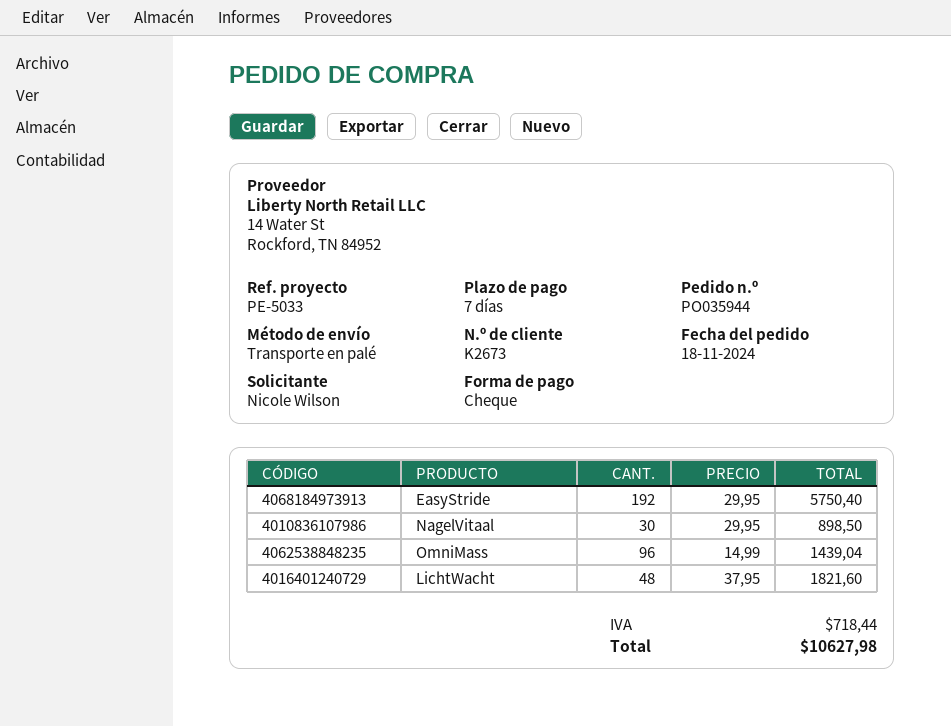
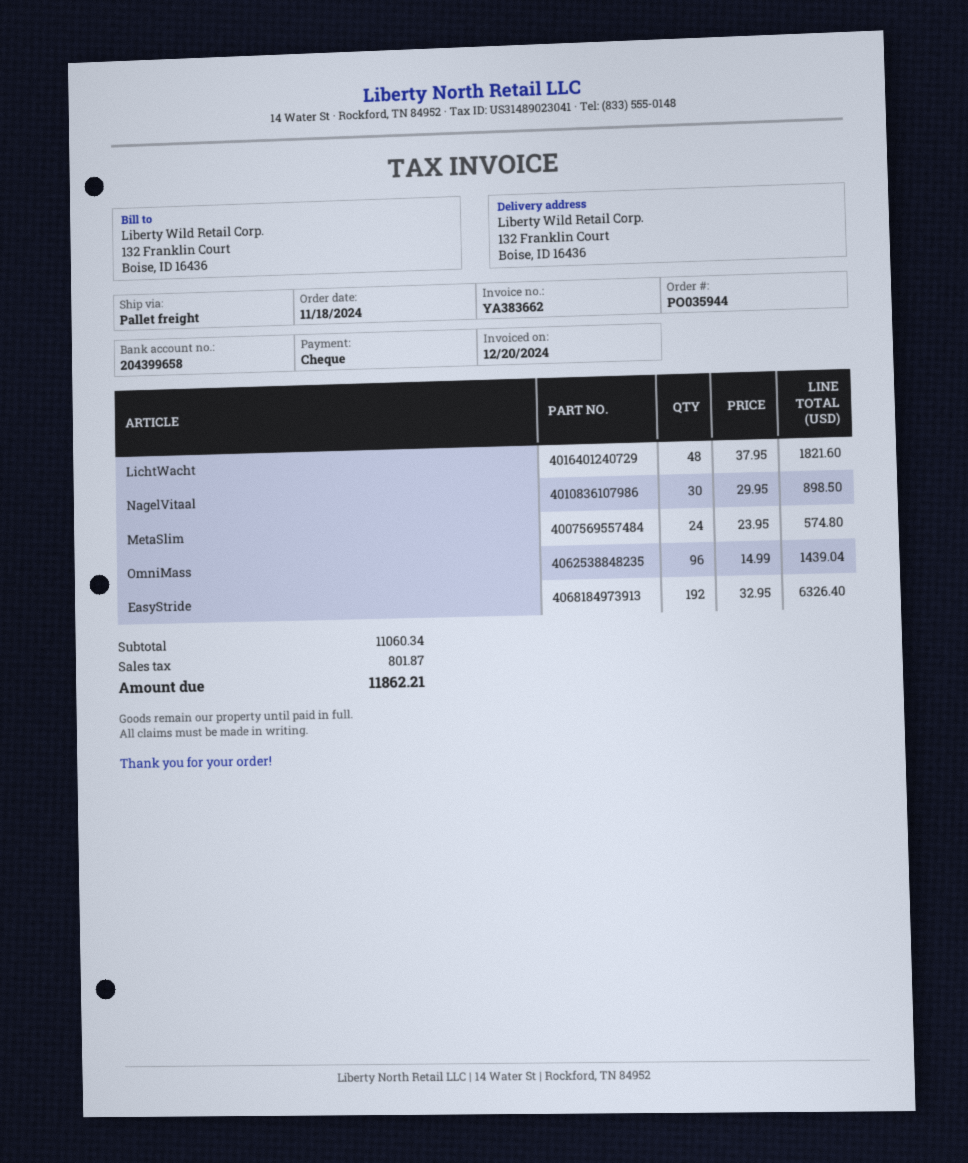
EasyStride: 192 x 29.95 = 5750.40 -> 192 x 32.95 = 6326.40
MetaSlim: none -> 24 x 23.95 = 574.80
tax: 718.44 -> 801.87
total: 10627.98 -> 11862.21

